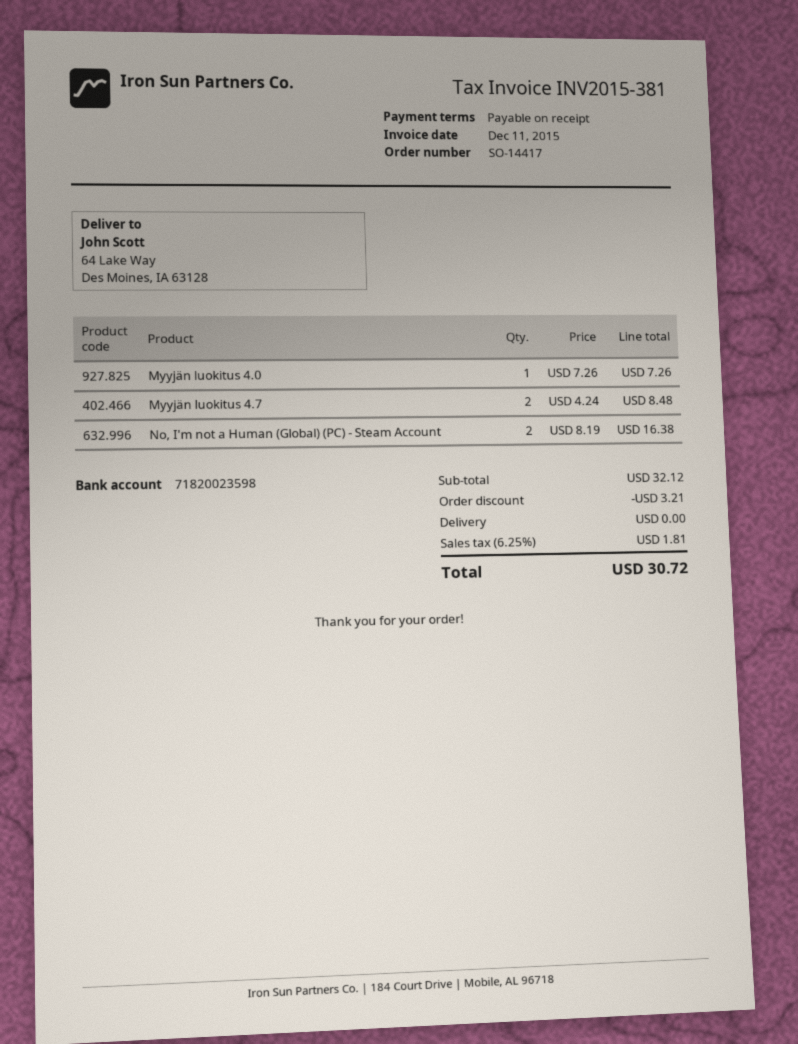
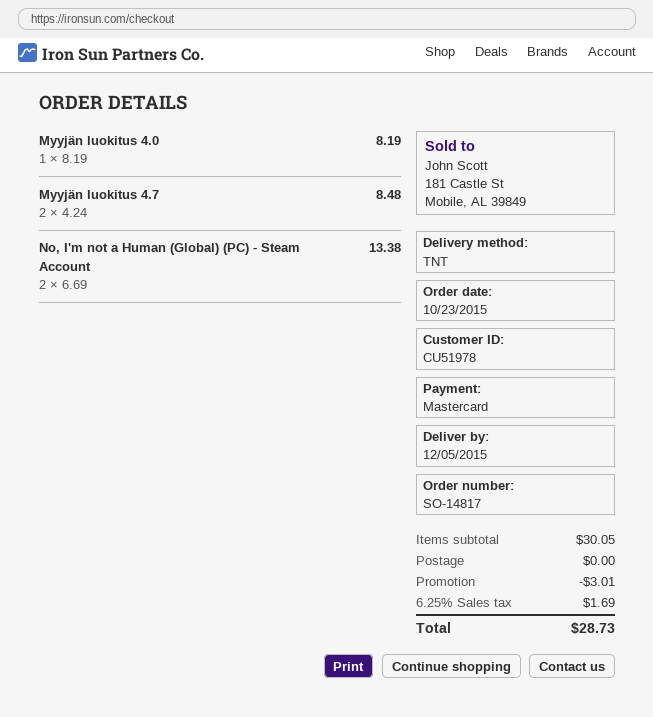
order number: SO-14417 -> SO-14817
Myyjän luokitus 4.0: 1 x 7.26 = 7.26 -> 1 x 8.19 = 8.19
No, I'm not a Human (Global) (PC) - Steam Account: 2 x 8.19 = 16.38 -> 2 x 6.69 = 13.38
subtotal: 32.12 -> 30.05
discount: 3.21 -> 3.01
tax: 6.25% = 1.81 -> 6.25% = 1.69
total: 30.72 -> 28.73

